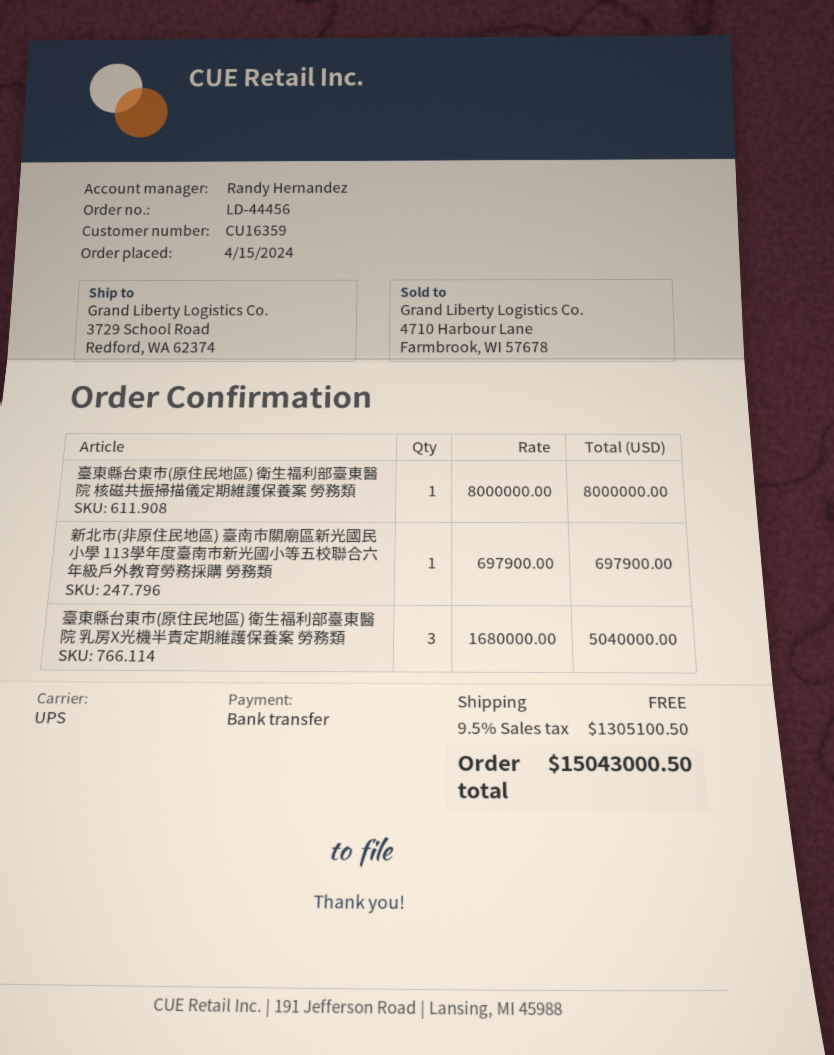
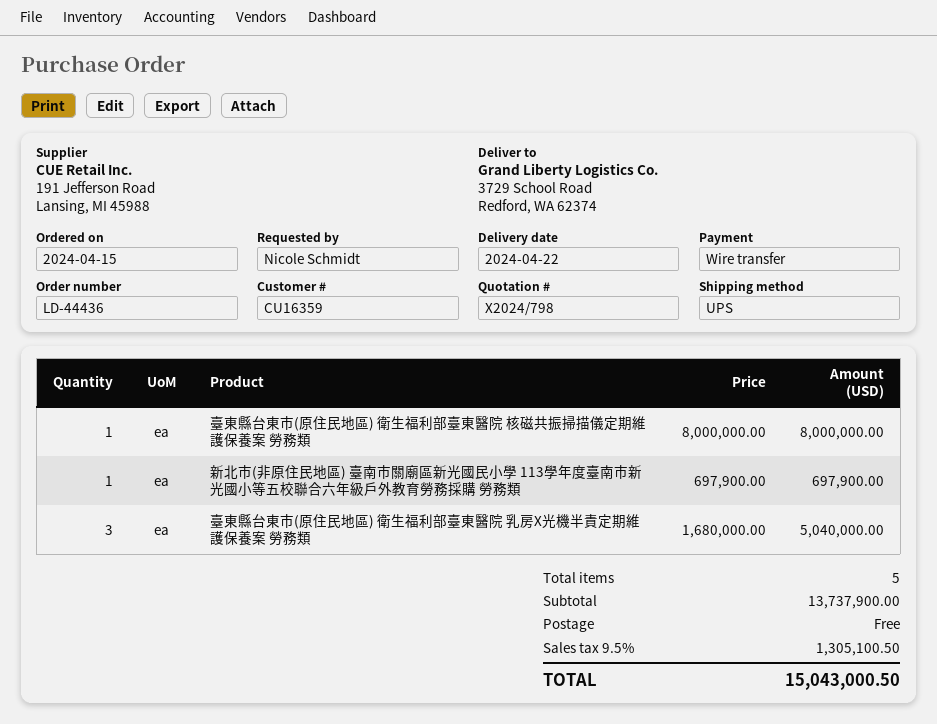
order number: LD-44456 -> LD-44436

